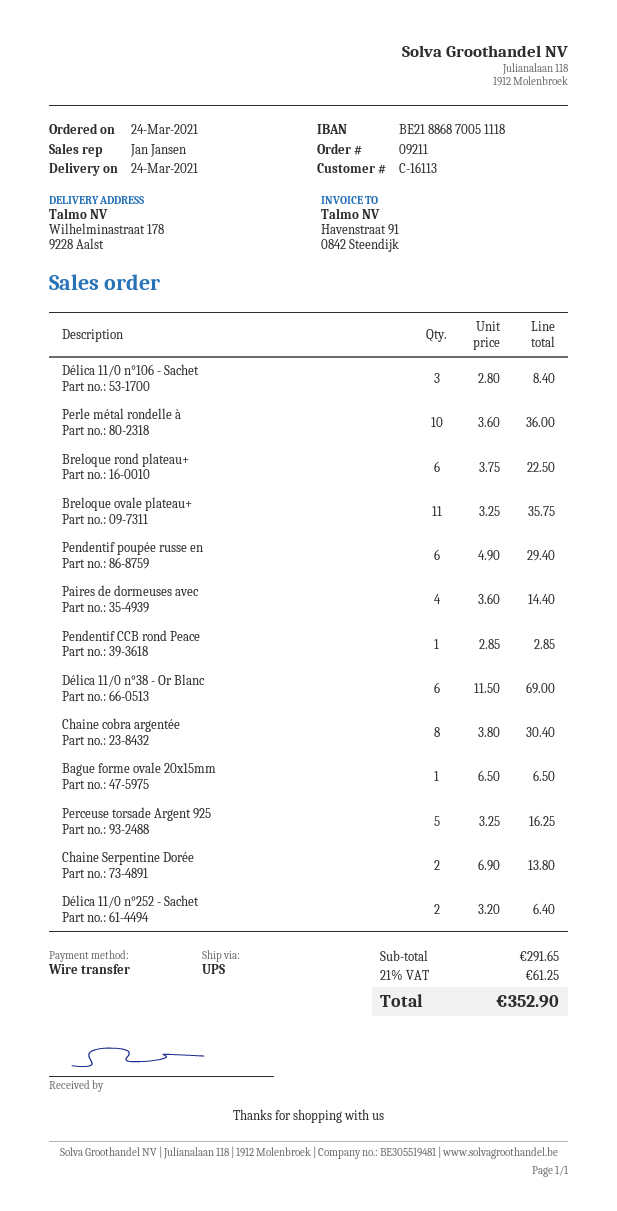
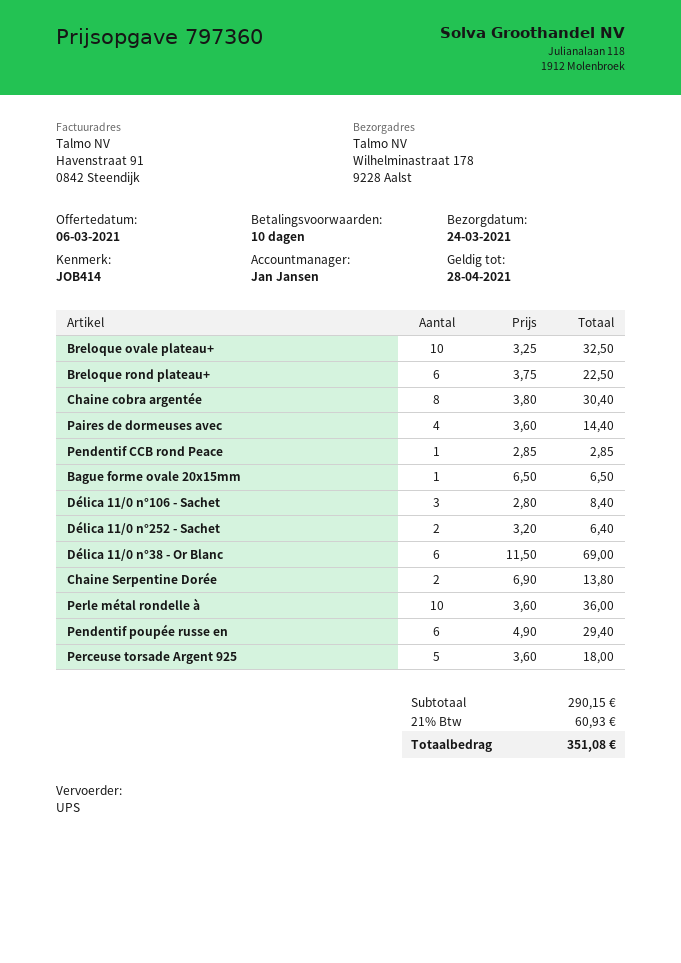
Breloque ovale plateau+: 11 x 3.25 = 35.75 -> 10 x 3.25 = 32.50
Perceuse torsade Argent 925: 5 x 3.25 = 16.25 -> 5 x 3.60 = 18.00
subtotal: 291.65 -> 290.15
tax: 21% = 61.25 -> 21% = 60.93
total: 352.90 -> 351.08

